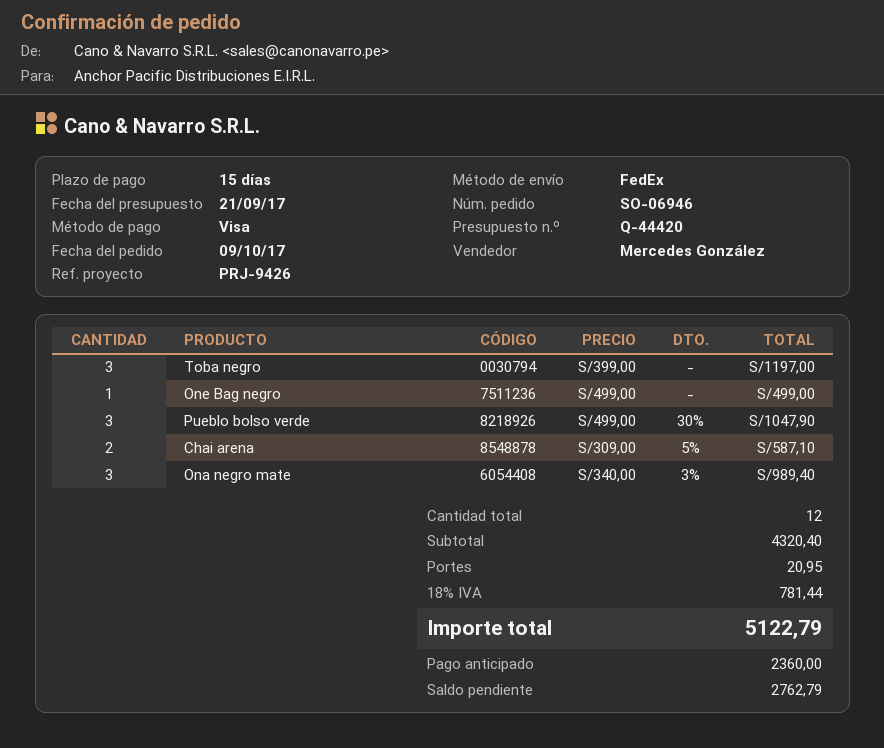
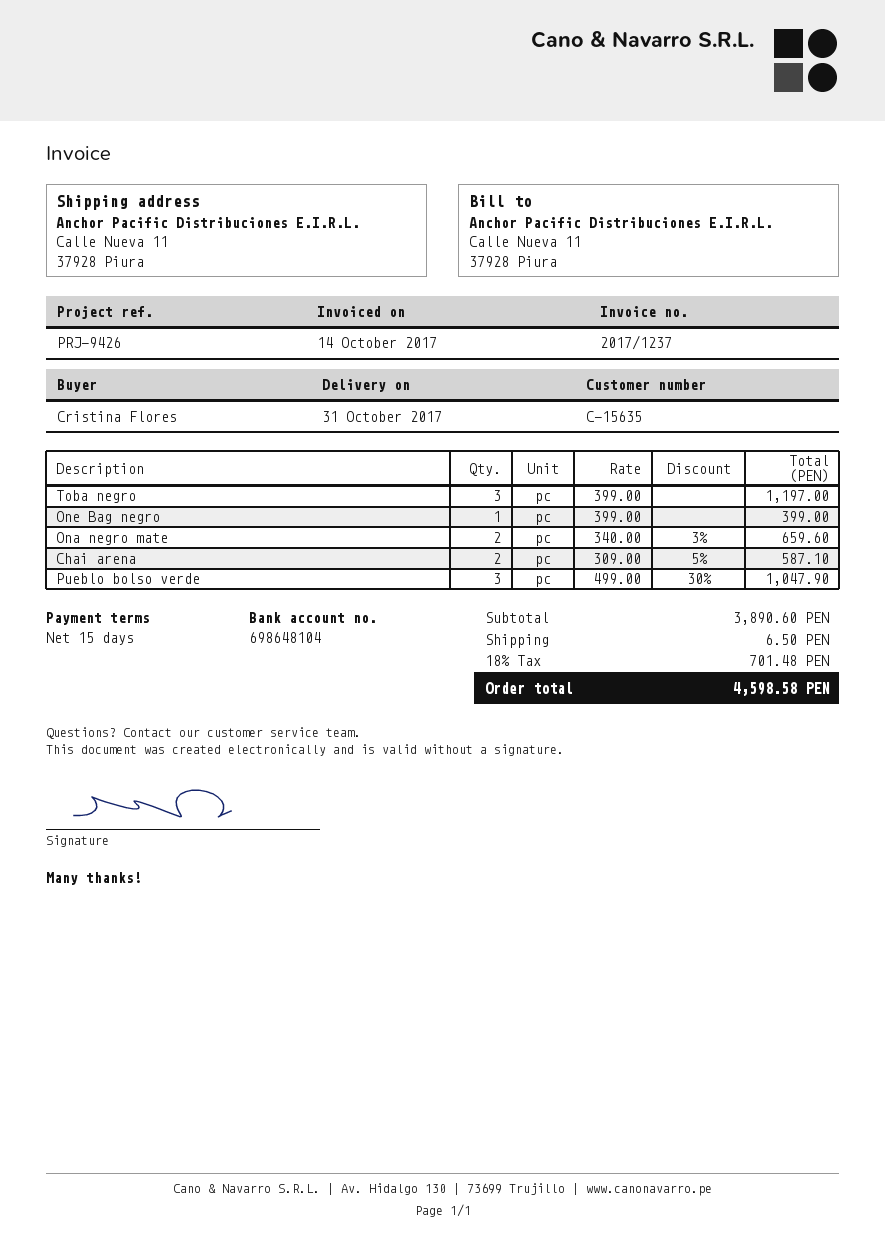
One Bag negro: 1 x 499.00 = 499.00 -> 1 x 399.00 = 399.00
Ona negro mate: 3 x 340.00 - 3% = 989.40 -> 2 x 340.00 - 3% = 659.60
subtotal: 4320.40 -> 3890.60
shipping: 20.95 -> 6.50
tax: 18% = 781.44 -> 18% = 701.48
total: 5122.79 -> 4598.58

